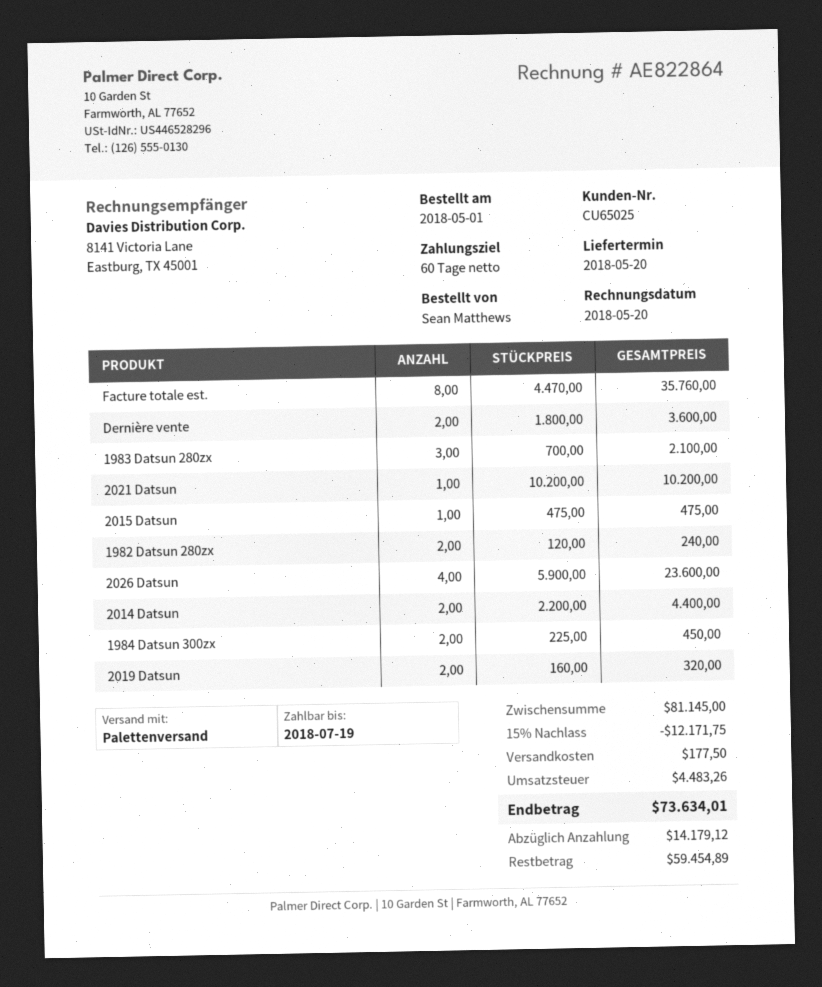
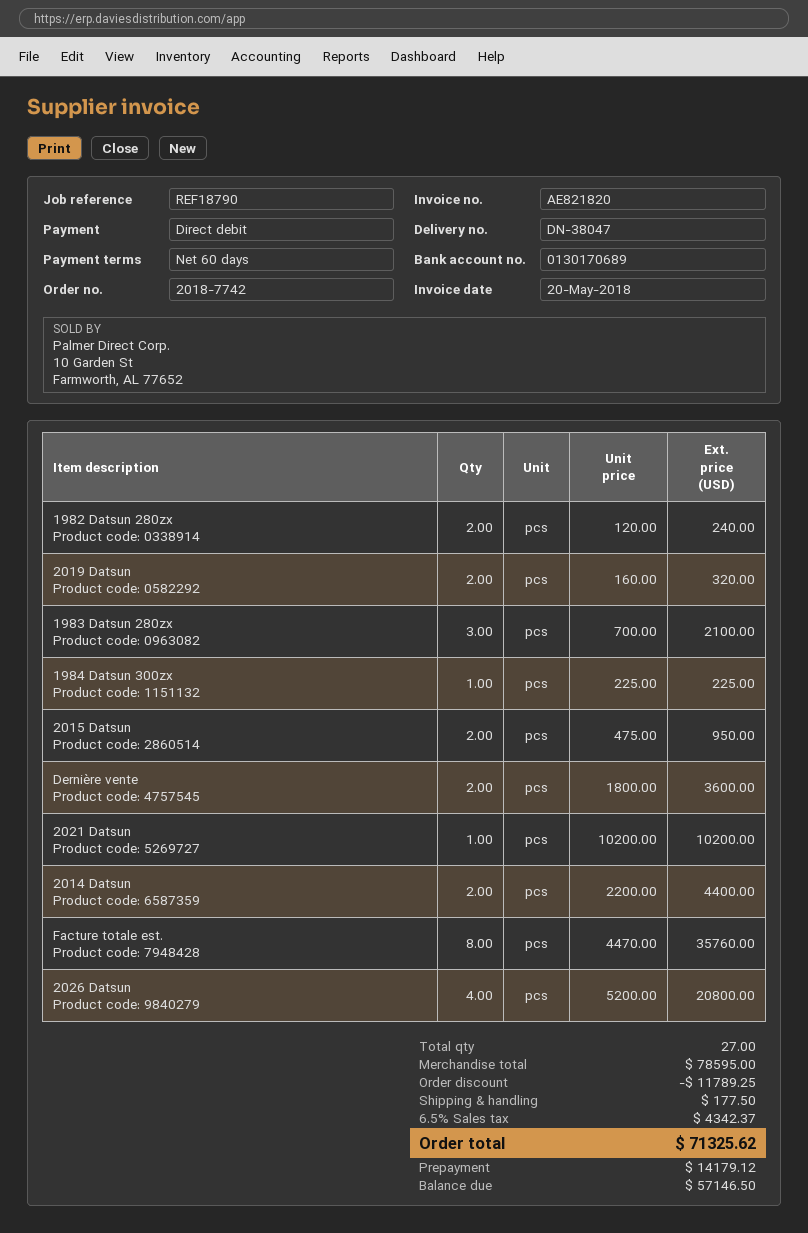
invoice number: AE822864 -> AE821820
2015 Datsun: 1 x 475.00 = 475.00 -> 2 x 475.00 = 950.00
2026 Datsun: 4 x 5900.00 = 23600.00 -> 4 x 5200.00 = 20800.00
1984 Datsun 300zx: 2 x 225.00 = 450.00 -> 1 x 225.00 = 225.00
subtotal: 81145.00 -> 78595.00
discount: 12171.75 -> 11789.25
tax: 4483.26 -> 4342.37
total: 73634.01 -> 71325.62
balance: 59454.89 -> 57146.50

